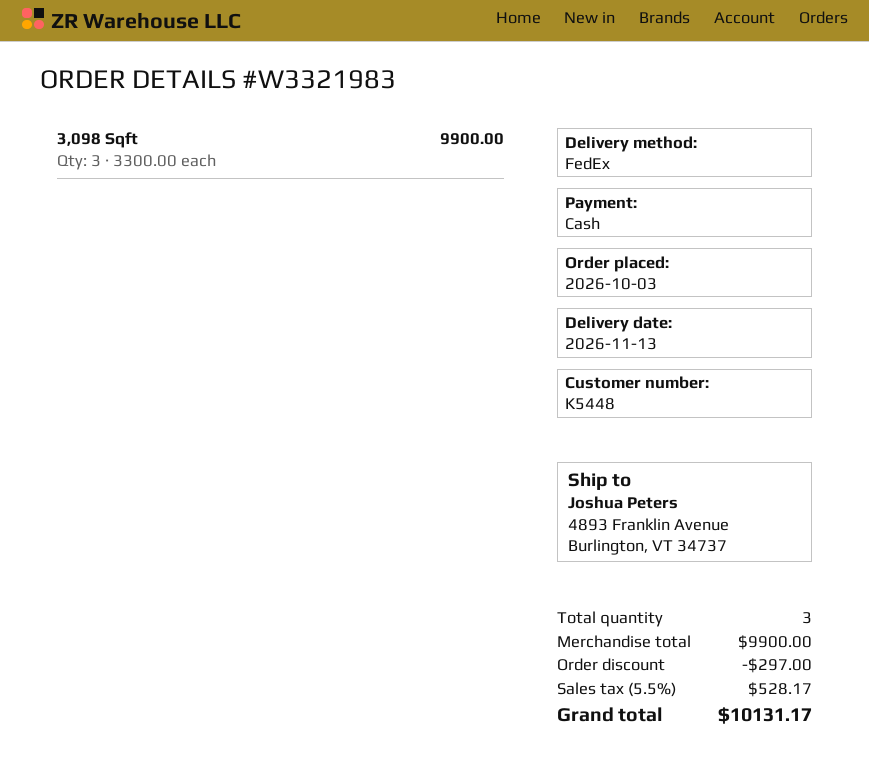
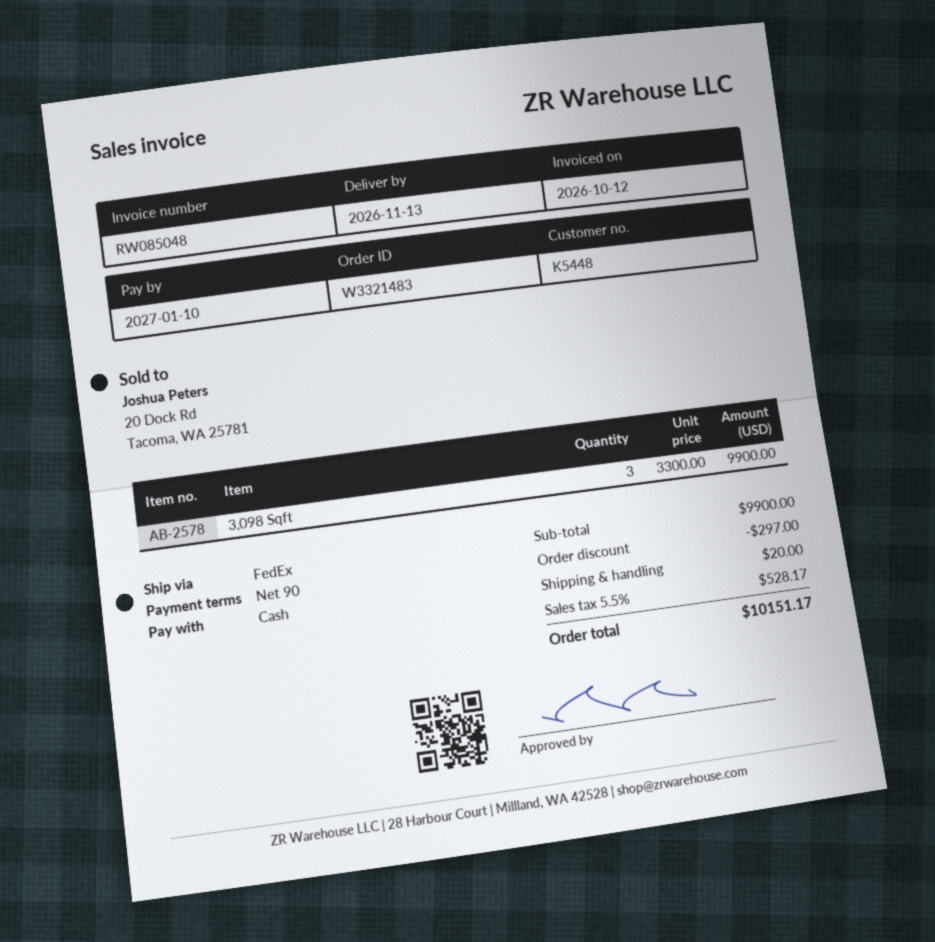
order number: W3321983 -> W3321483
shipping: none -> 20.00
total: 10131.17 -> 10151.17

